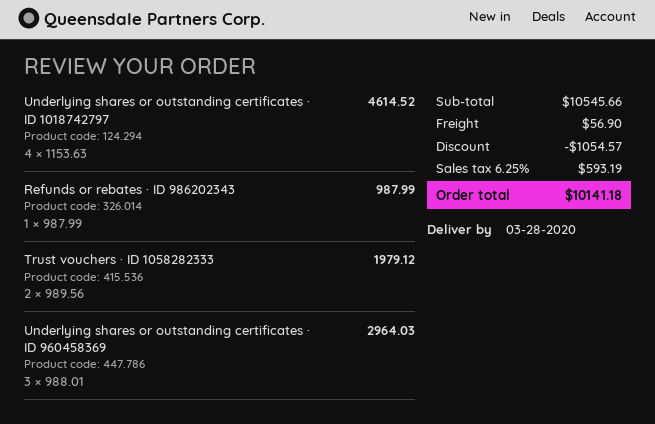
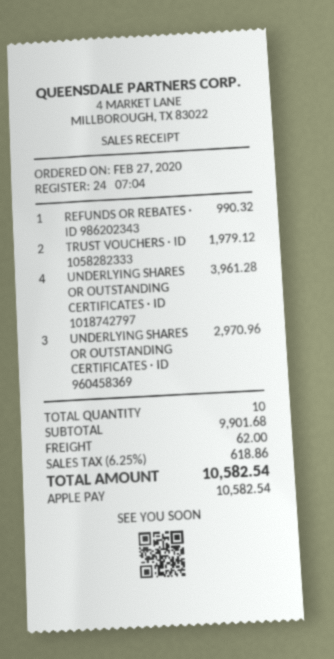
Underlying shares or outstanding certificates · ID 1018742797: 4 for 4614.52 -> 4 for 3961.28
Refunds or rebates · ID 986202343: 1 for 987.99 -> 1 for 990.32
Underlying shares or outstanding certificates · ID 960458369: 3 for 2964.03 -> 3 for 2970.96
subtotal: 10545.66 -> 9901.68
discount: 1054.57 -> none
shipping: 56.90 -> 62.00
tax: 6.25% = 593.19 -> 6.25% = 618.86
total: 10141.18 -> 10582.54

